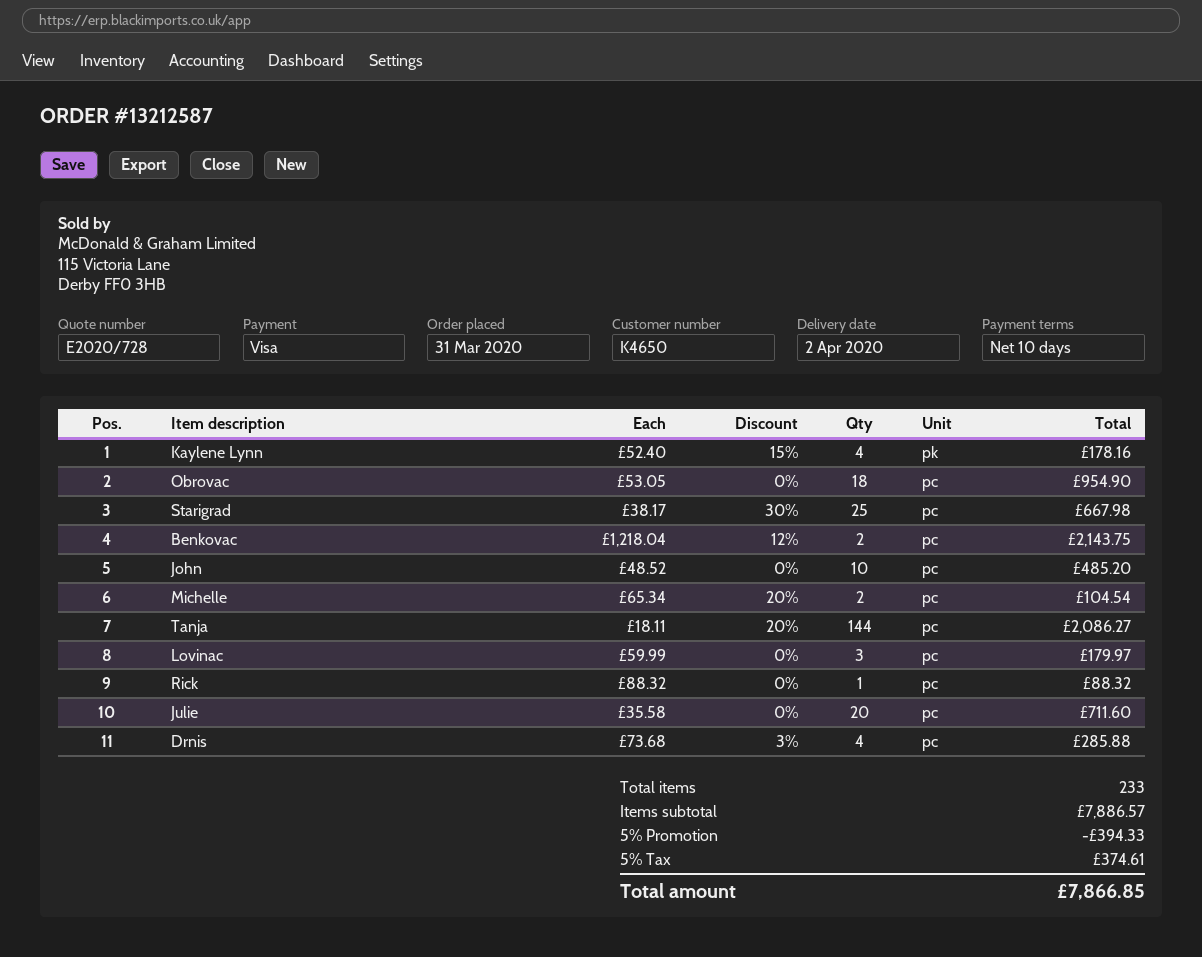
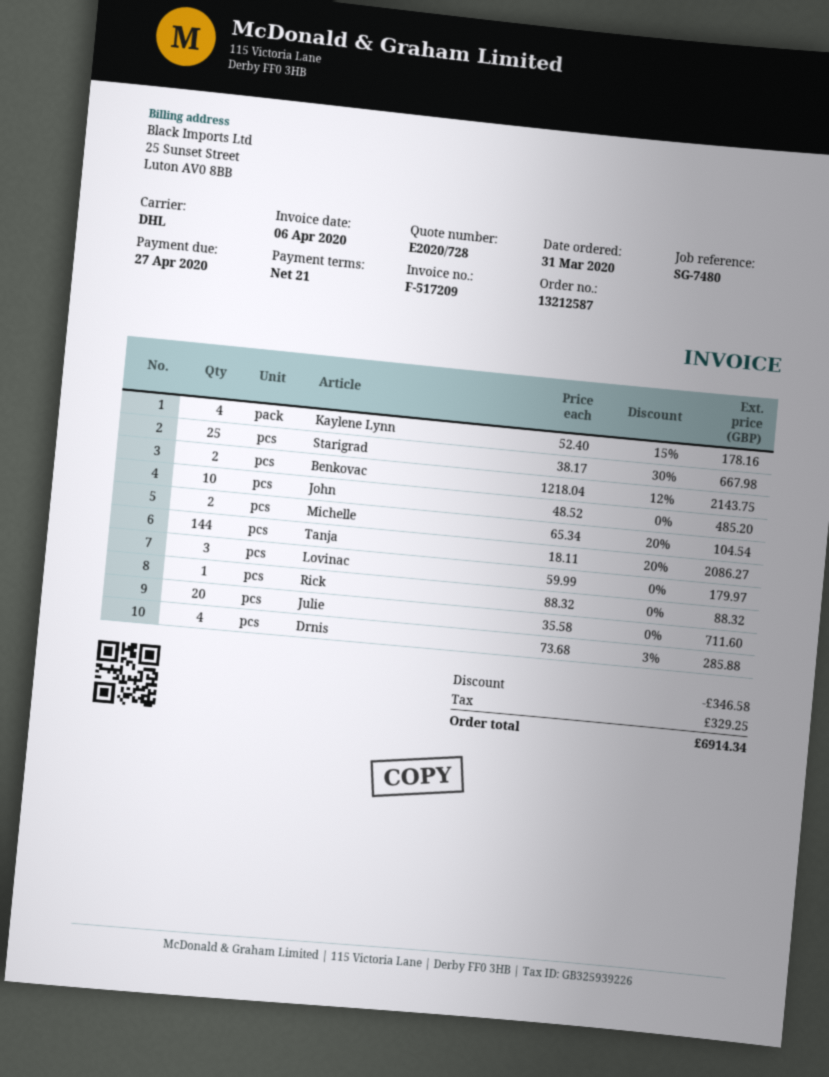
payment terms: 10 days -> 21 days
Obrovac: 18 x 53.05 = 954.90 -> none
discount: 394.33 -> 346.58
tax: 374.61 -> 329.25
total: 7866.85 -> 6914.34

